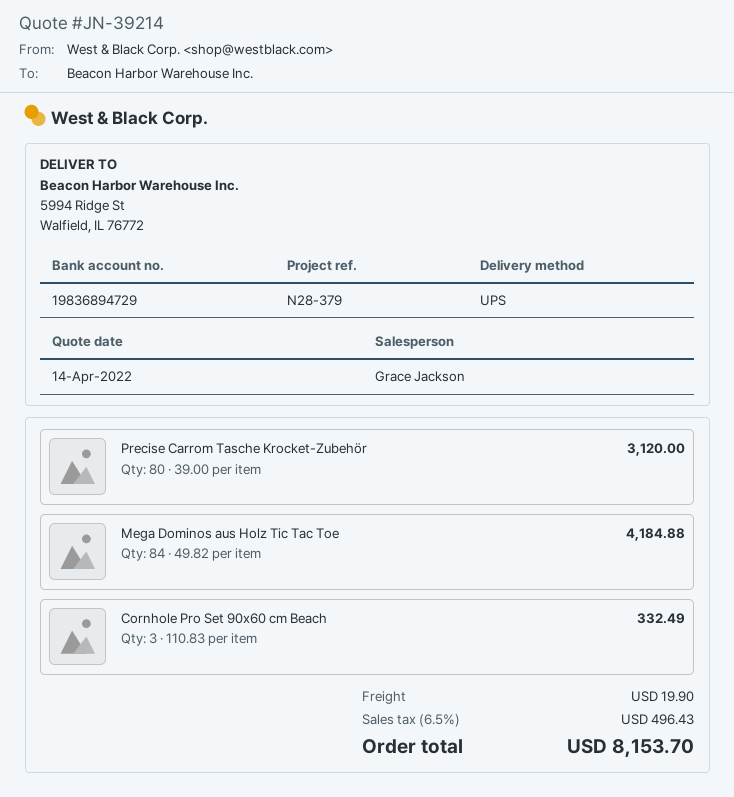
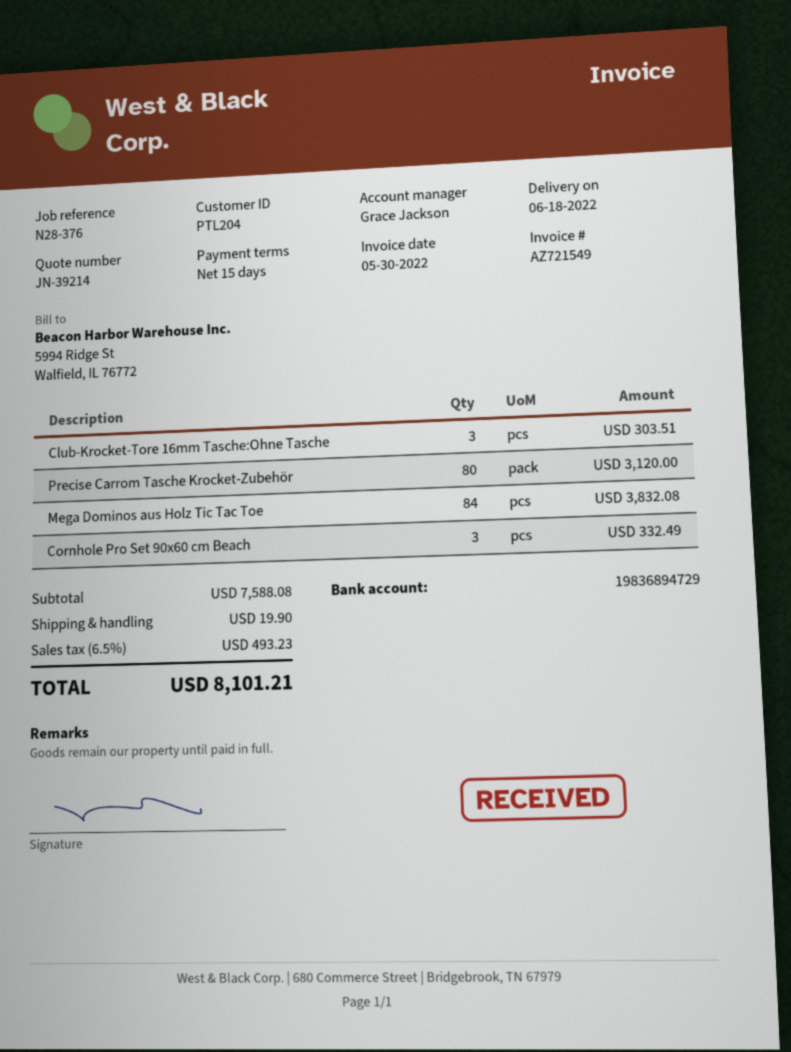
reference: N28-379 -> N28-376
Mega Dominos aus Holz Tic Tac Toe: 84 for 4184.88 -> 84 for 3832.08
Club-Krocket-Tore 16mm Tasche:Ohne Tasche: none -> 3 for 303.51
tax: 6.5% = 496.43 -> 6.5% = 493.23
total: 8153.70 -> 8101.21

